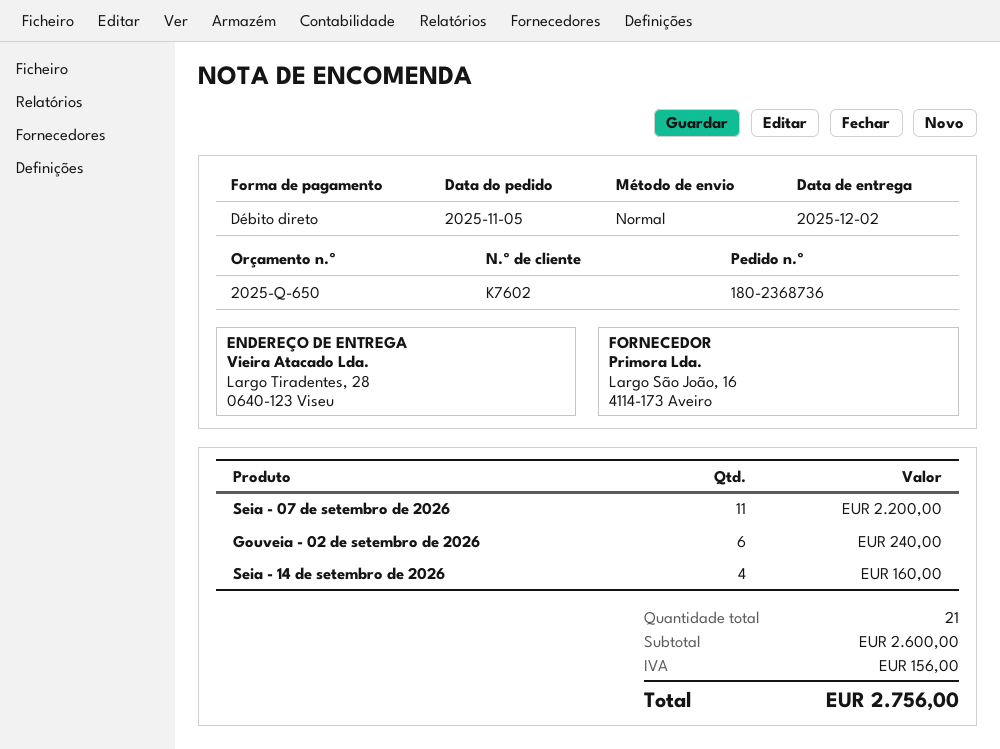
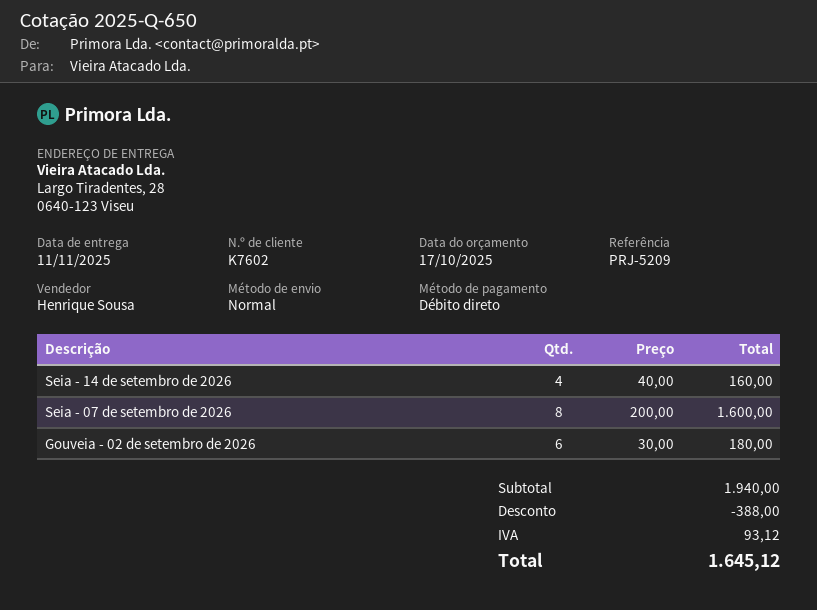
delivery date: 2025-12-02 -> 2025-11-11
Seia - 07 de setembro de 2026: 11 for 2200.00 -> 8 for 1600.00
Gouveia - 02 de setembro de 2026: 6 for 240.00 -> 6 for 180.00
subtotal: 2600.00 -> 1940.00
discount: none -> 388.00
tax: 156.00 -> 93.12
total: 2756.00 -> 1645.12

